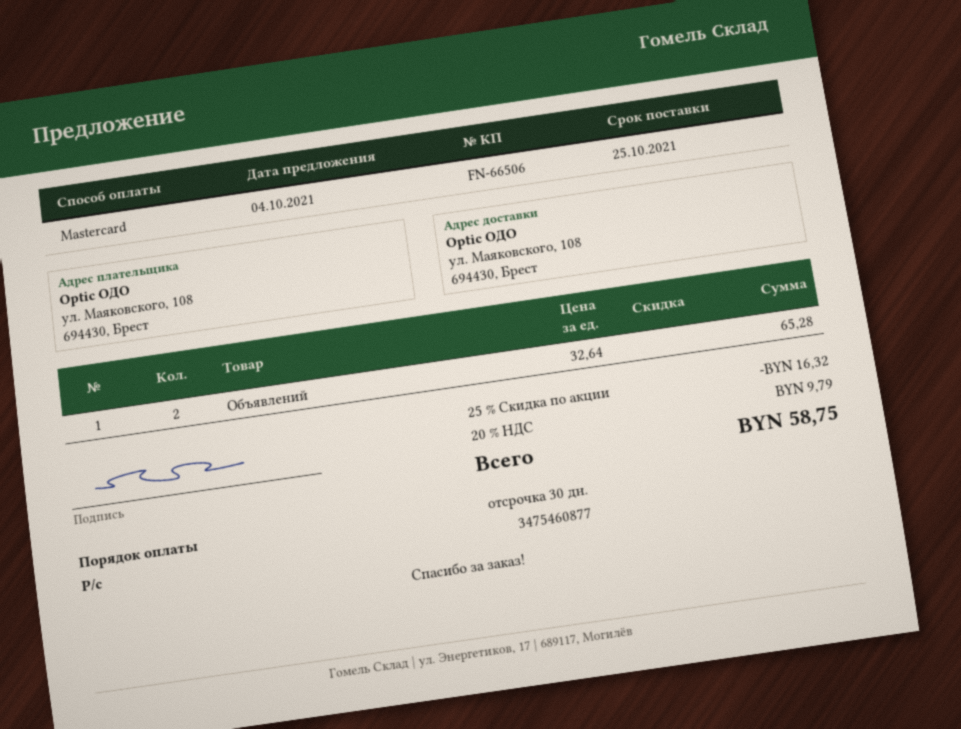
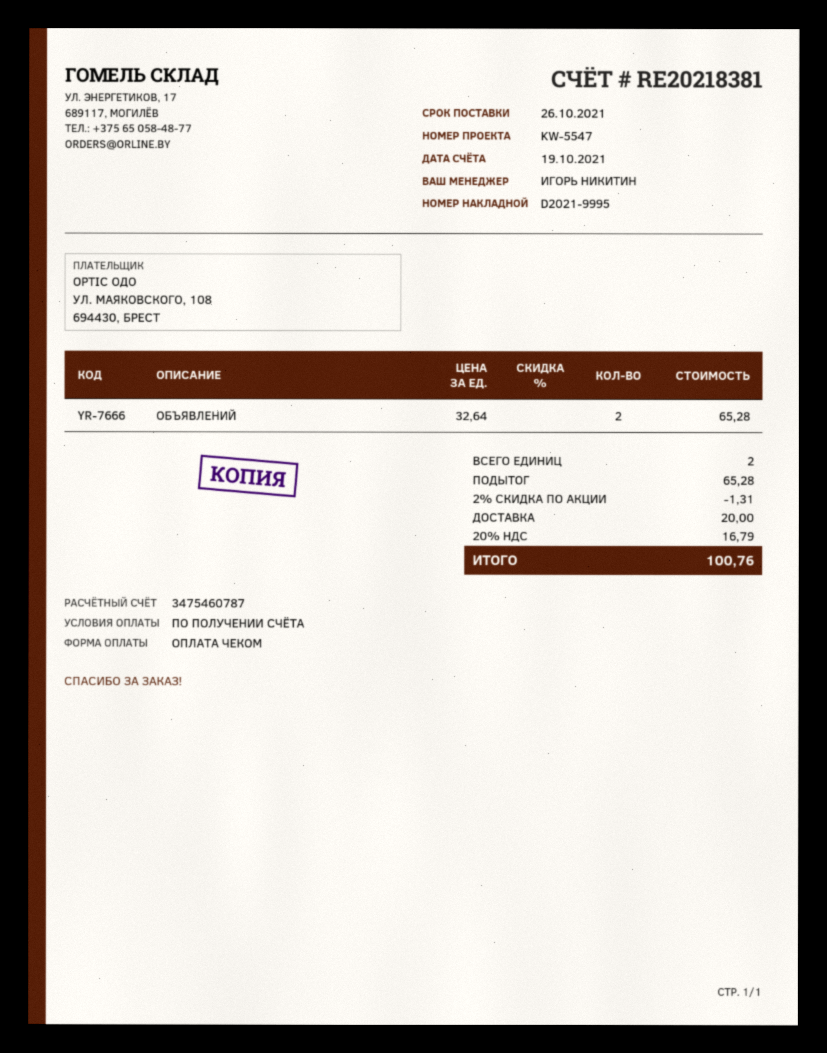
delivery date: 2021-10-25 -> 2021-10-26
payment terms: 30 days -> on receipt
payment method: Mastercard -> cheque
bank account: 3475460877 -> 3475460787
discount: 25% = 16.32 -> 2% = 1.31
shipping: none -> 20.00
tax: 20% = 9.79 -> 20% = 16.79
total: 58.75 -> 100.76

